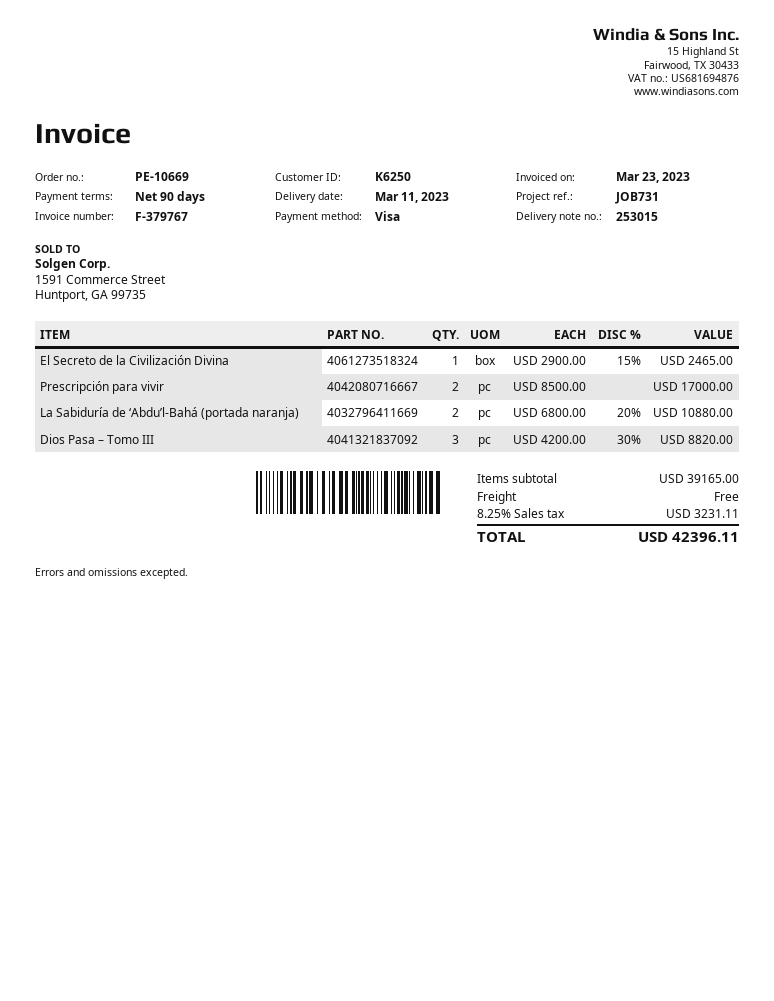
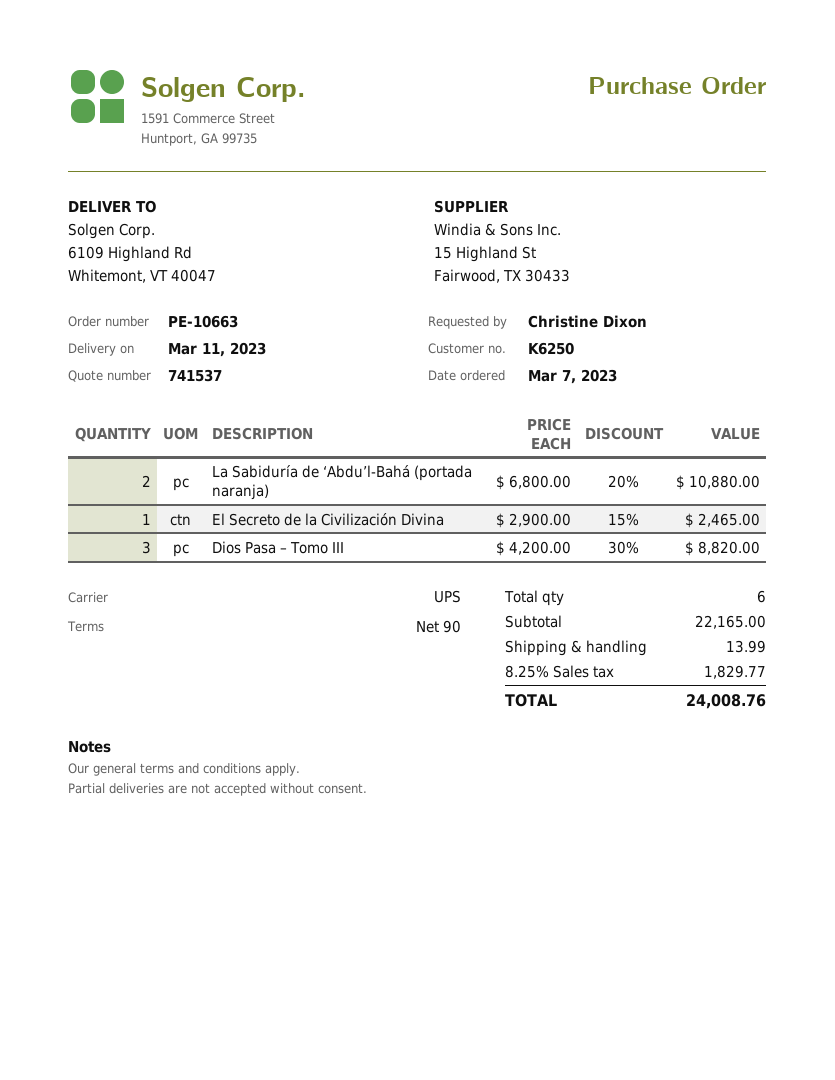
order number: PE-10669 -> PE-10663
Prescripción para vivir: 2 x 8500.00 = 17000.00 -> none
subtotal: 39165.00 -> 22165.00
shipping: 0.00 -> 13.99
tax: 8.25% = 3231.11 -> 8.25% = 1829.77
total: 42396.11 -> 24008.76

